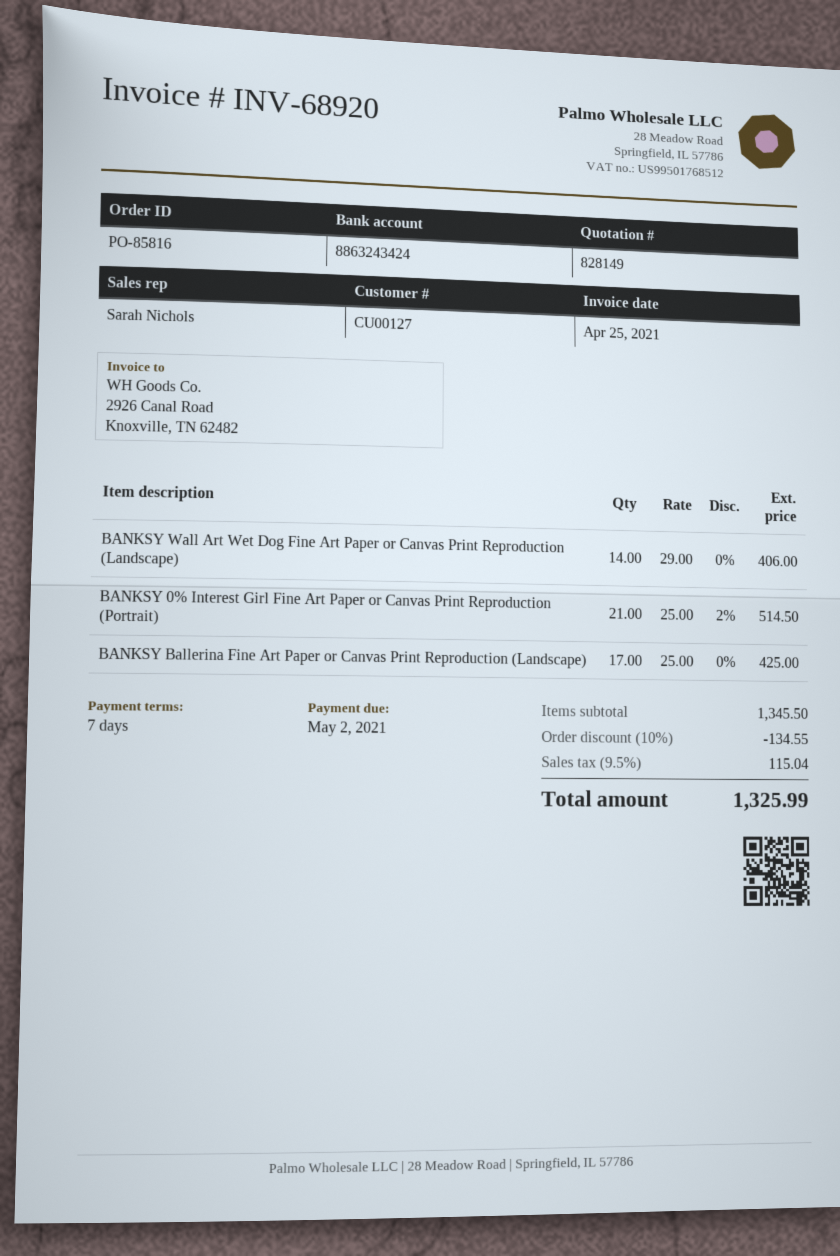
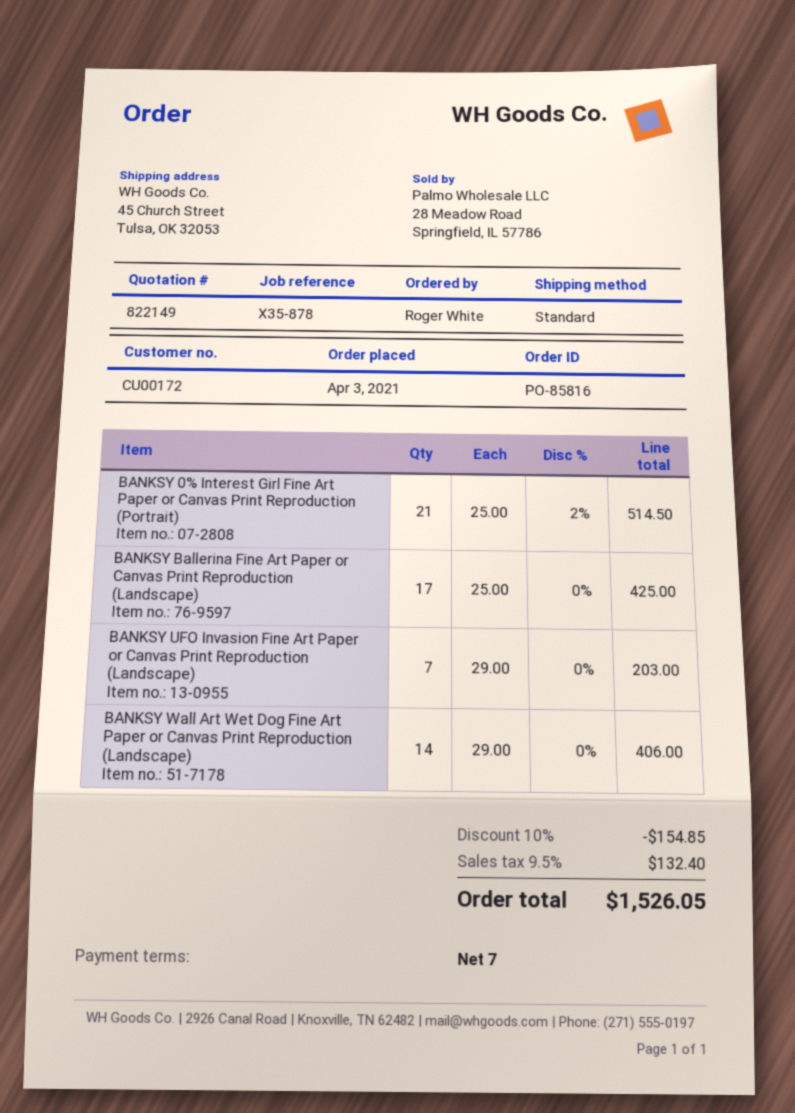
quote number: 828149 -> 822149
customer number: CU00127 -> CU00172
BANKSY UFO Invasion Fine Art Paper or Canvas Print Reproduction (Landscape): none -> 7 x 29.00 = 203.00
discount: 10% = 134.55 -> 10% = 154.85
tax: 9.5% = 115.04 -> 9.5% = 132.40
total: 1325.99 -> 1526.05

